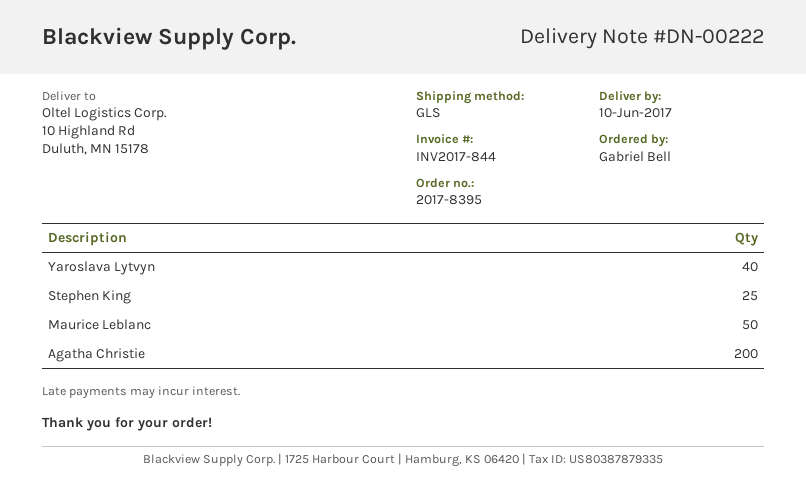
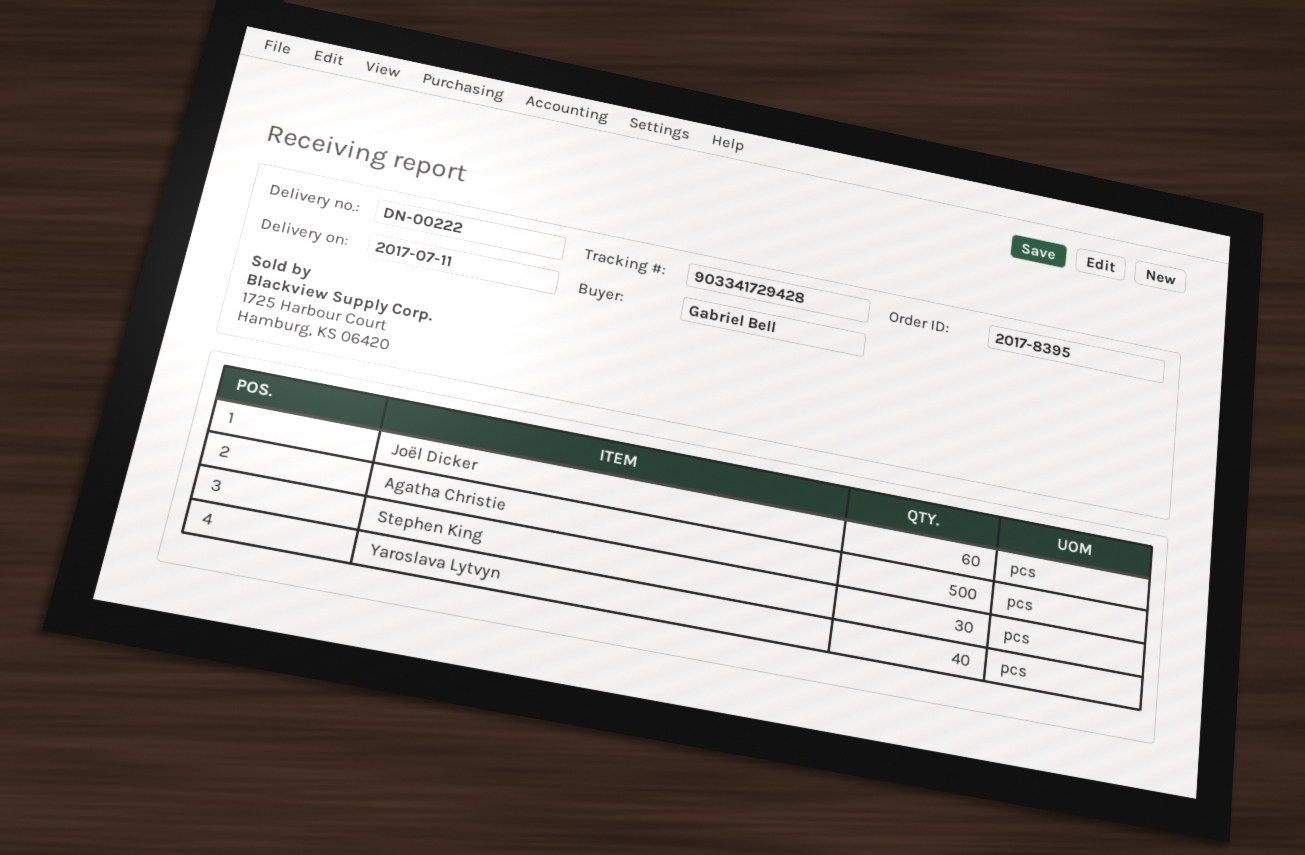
delivery date: 2017-06-10 -> 2017-07-11
Stephen King: 25 -> 30
Maurice Leblanc: 50 -> none
Agatha Christie: 200 -> 500
Joël Dicker: none -> 60

